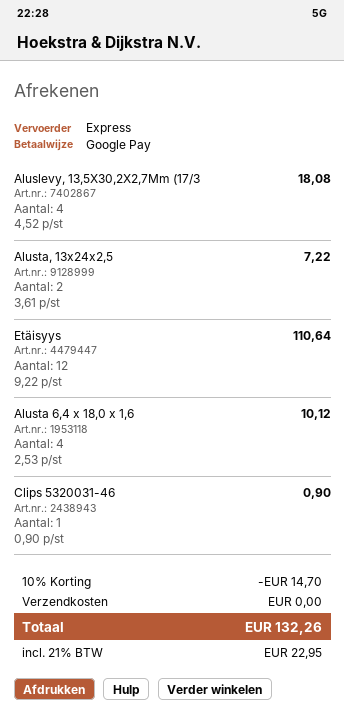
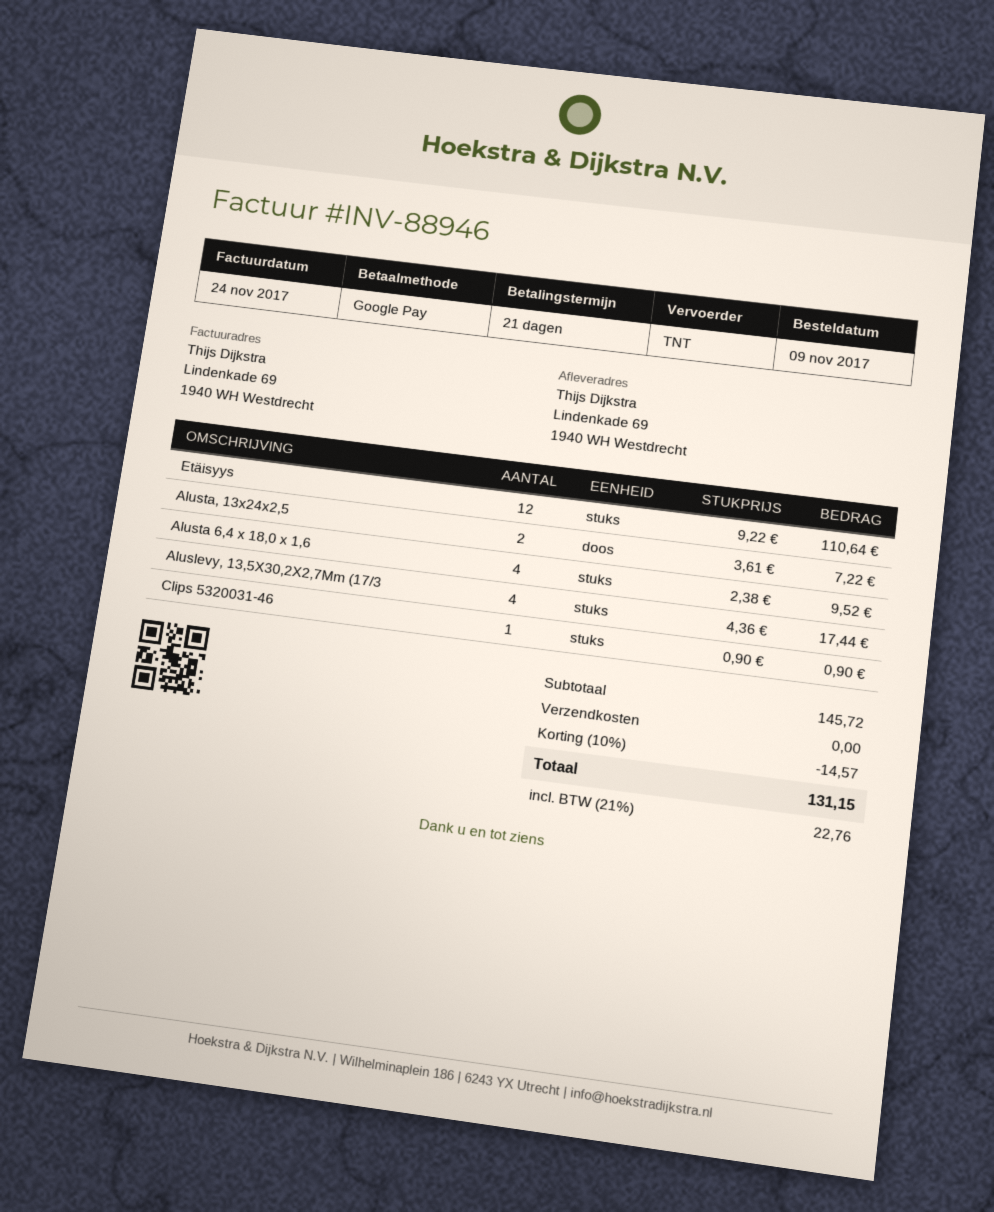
shipping method: express -> TNT
Aluslevy, 13,5X30,2X2,7Mm (17/3: 4 x 4.52 = 18.08 -> 4 x 4.36 = 17.44
Alusta 6,4 x 18,0 x 1,6: 4 x 2.53 = 10.12 -> 4 x 2.38 = 9.52
discount: 10% = 14.70 -> 10% = 14.57
tax: 21% = 22.95 -> 21% = 22.76
total: 132.26 -> 131.15

